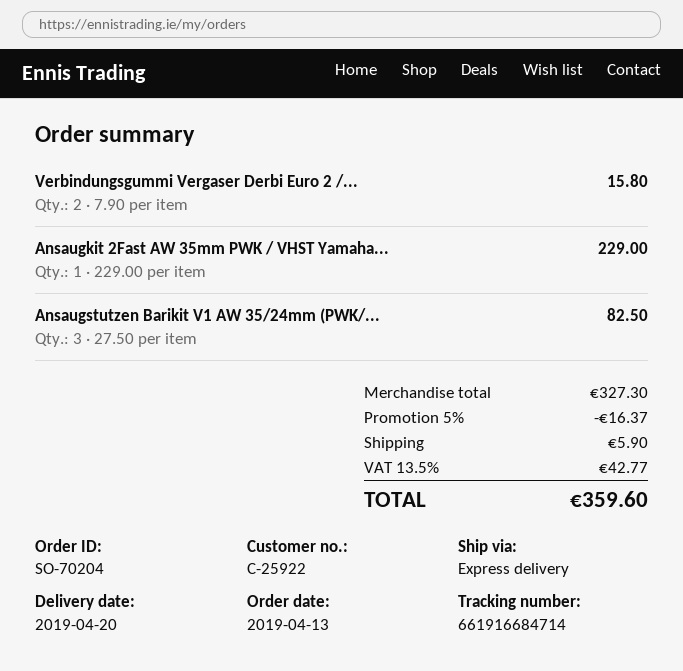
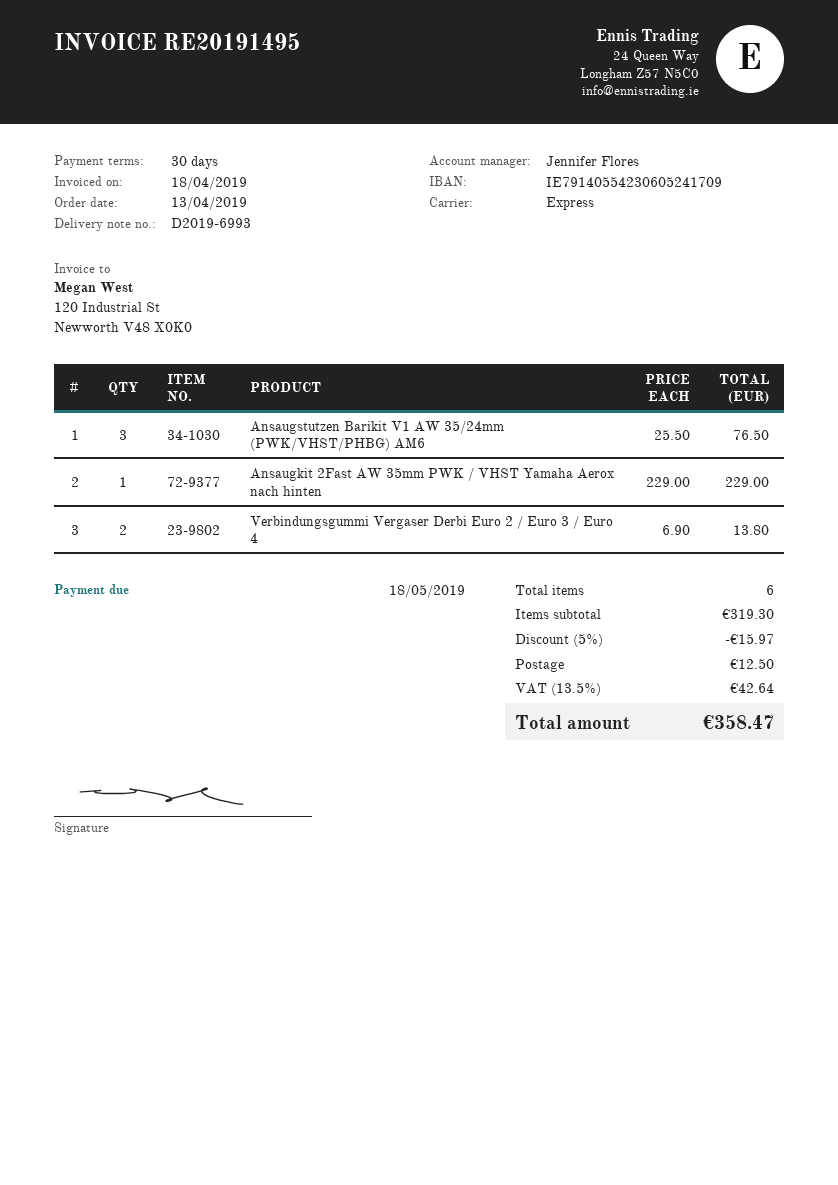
Verbindungsgummi Vergaser Derbi Euro 2 /...: 2 x 7.90 = 15.80 -> 2 x 6.90 = 13.80
Ansaugstutzen Barikit V1 AW 35/24mm (PWK/...: 3 x 27.50 = 82.50 -> 3 x 25.50 = 76.50
subtotal: 327.30 -> 319.30
discount: 5% = 16.37 -> 5% = 15.97
shipping: 5.90 -> 12.50
tax: 13.5% = 42.77 -> 13.5% = 42.64
total: 359.60 -> 358.47

